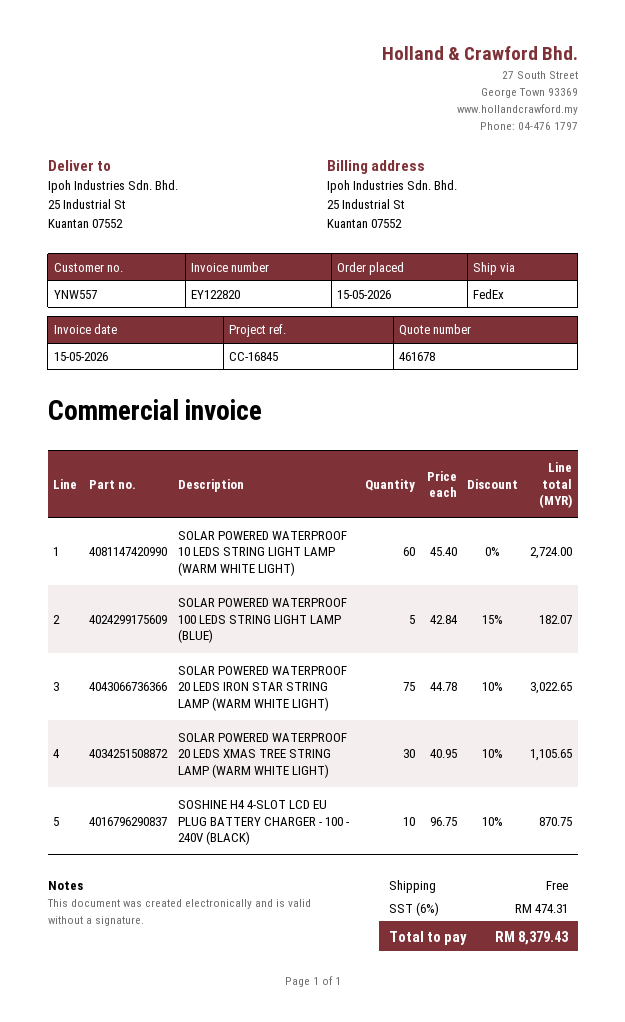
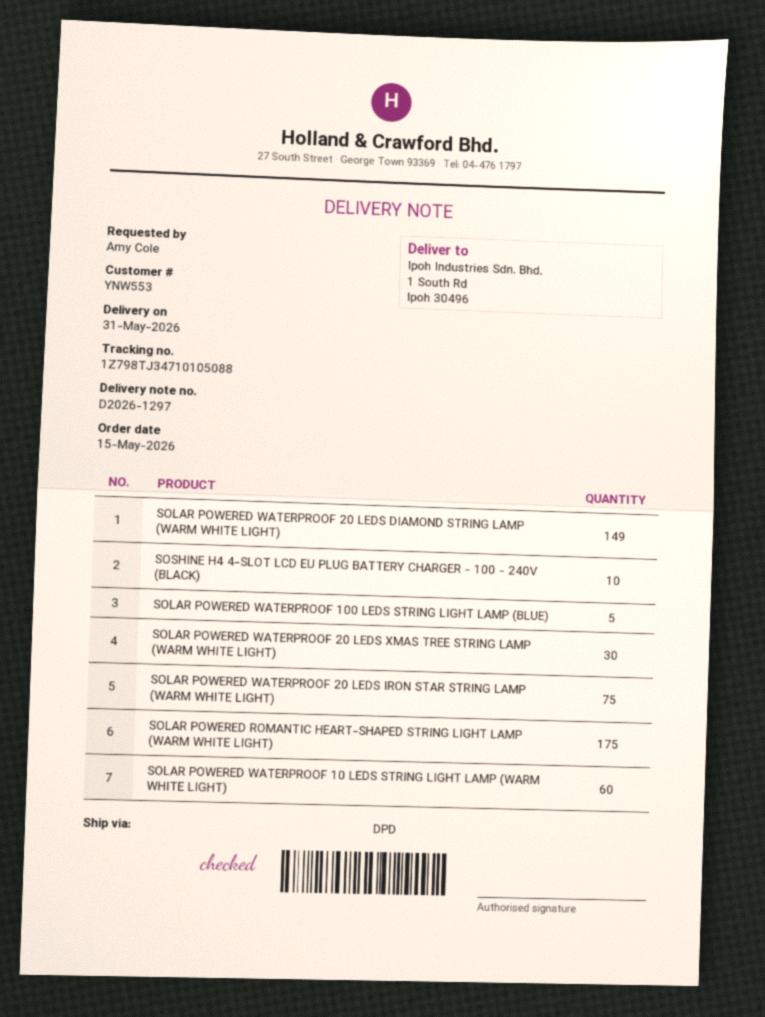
customer number: YNW557 -> YNW553
shipping method: FedEx -> DPD
ship to: 25 Industrial St, Kuantan 07552 -> 1 South Rd, Ipoh 30496
SOLAR POWERED WATERPROOF 20 LEDS DIAMOND STRING LAMP (WARM WHITE LIGHT): none -> 149
SOLAR POWERED ROMANTIC HEART-SHAPED STRING LIGHT LAMP (WARM WHITE LIGHT): none -> 175

